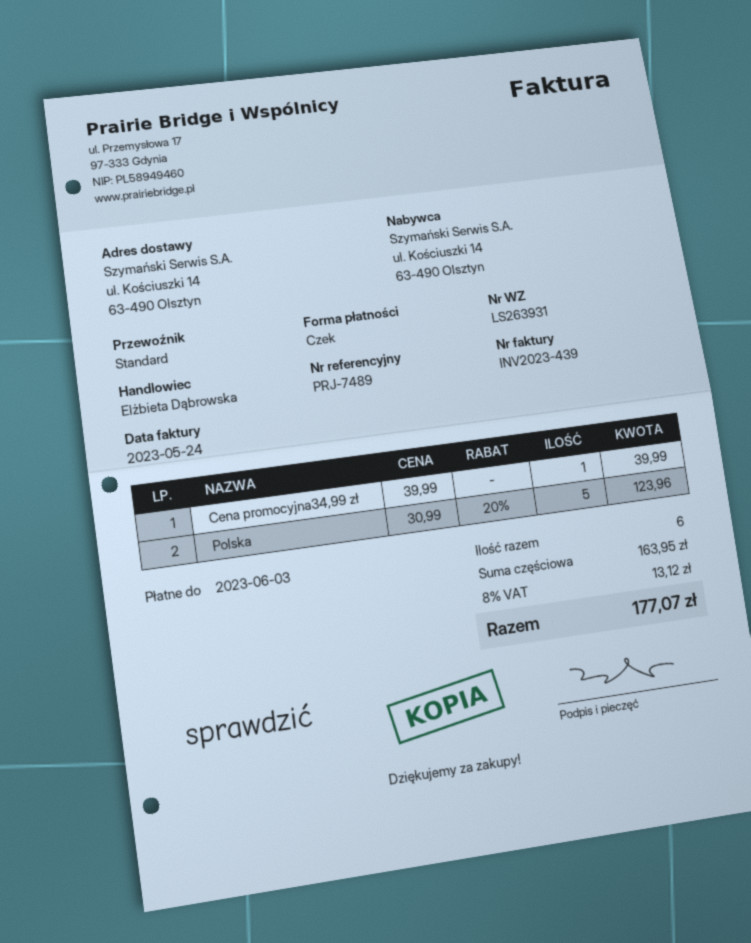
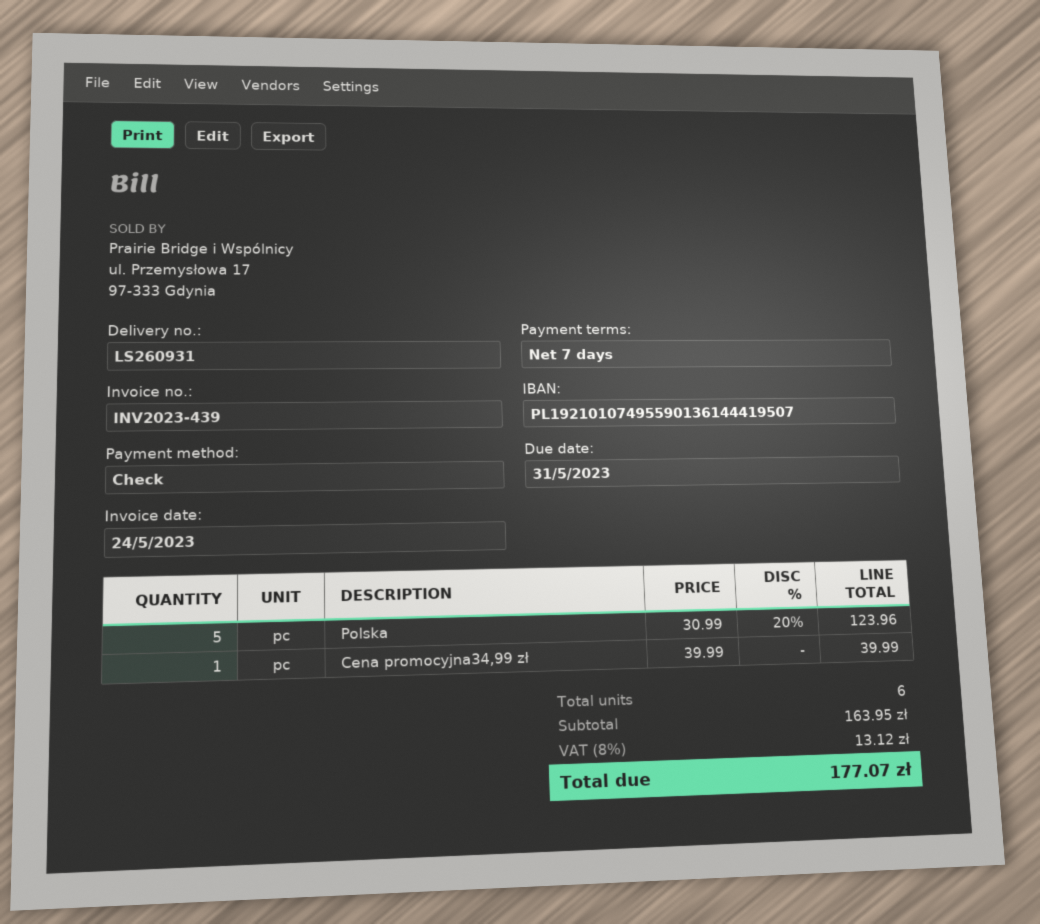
delivery note number: LS263931 -> LS260931
due date: 2023-06-03 -> 2023-05-31

